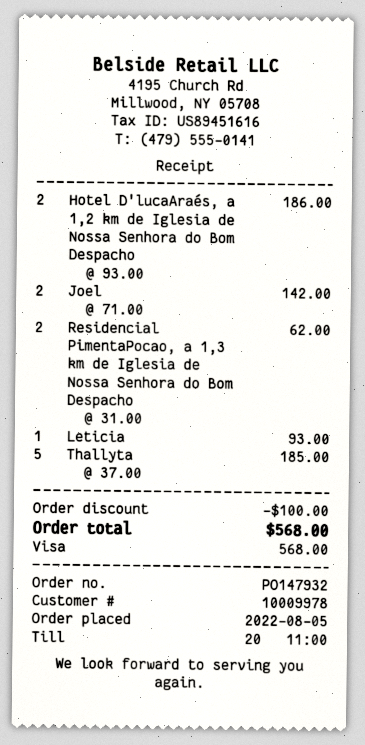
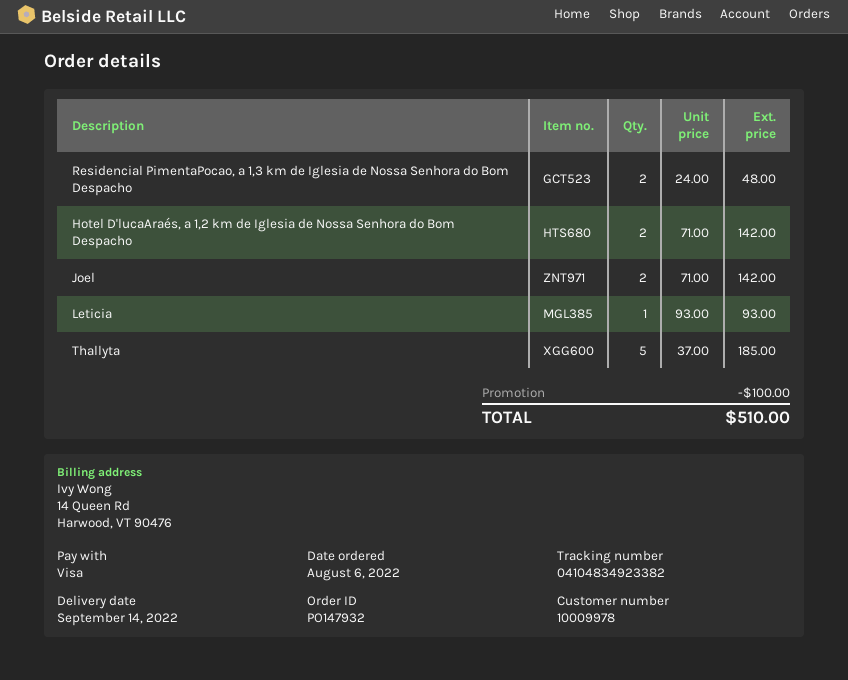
order date: 2022-08-05 -> 2022-08-06
Hotel D'lucaAraés, a 1,2 km de Iglesia de Nossa Senhora do Bom Despacho: 2 x 93.00 = 186.00 -> 2 x 71.00 = 142.00
Residencial PimentaPocao, a 1,3 km de Iglesia de Nossa Senhora do Bom Despacho: 2 x 31.00 = 62.00 -> 2 x 24.00 = 48.00
total: 568.00 -> 510.00

